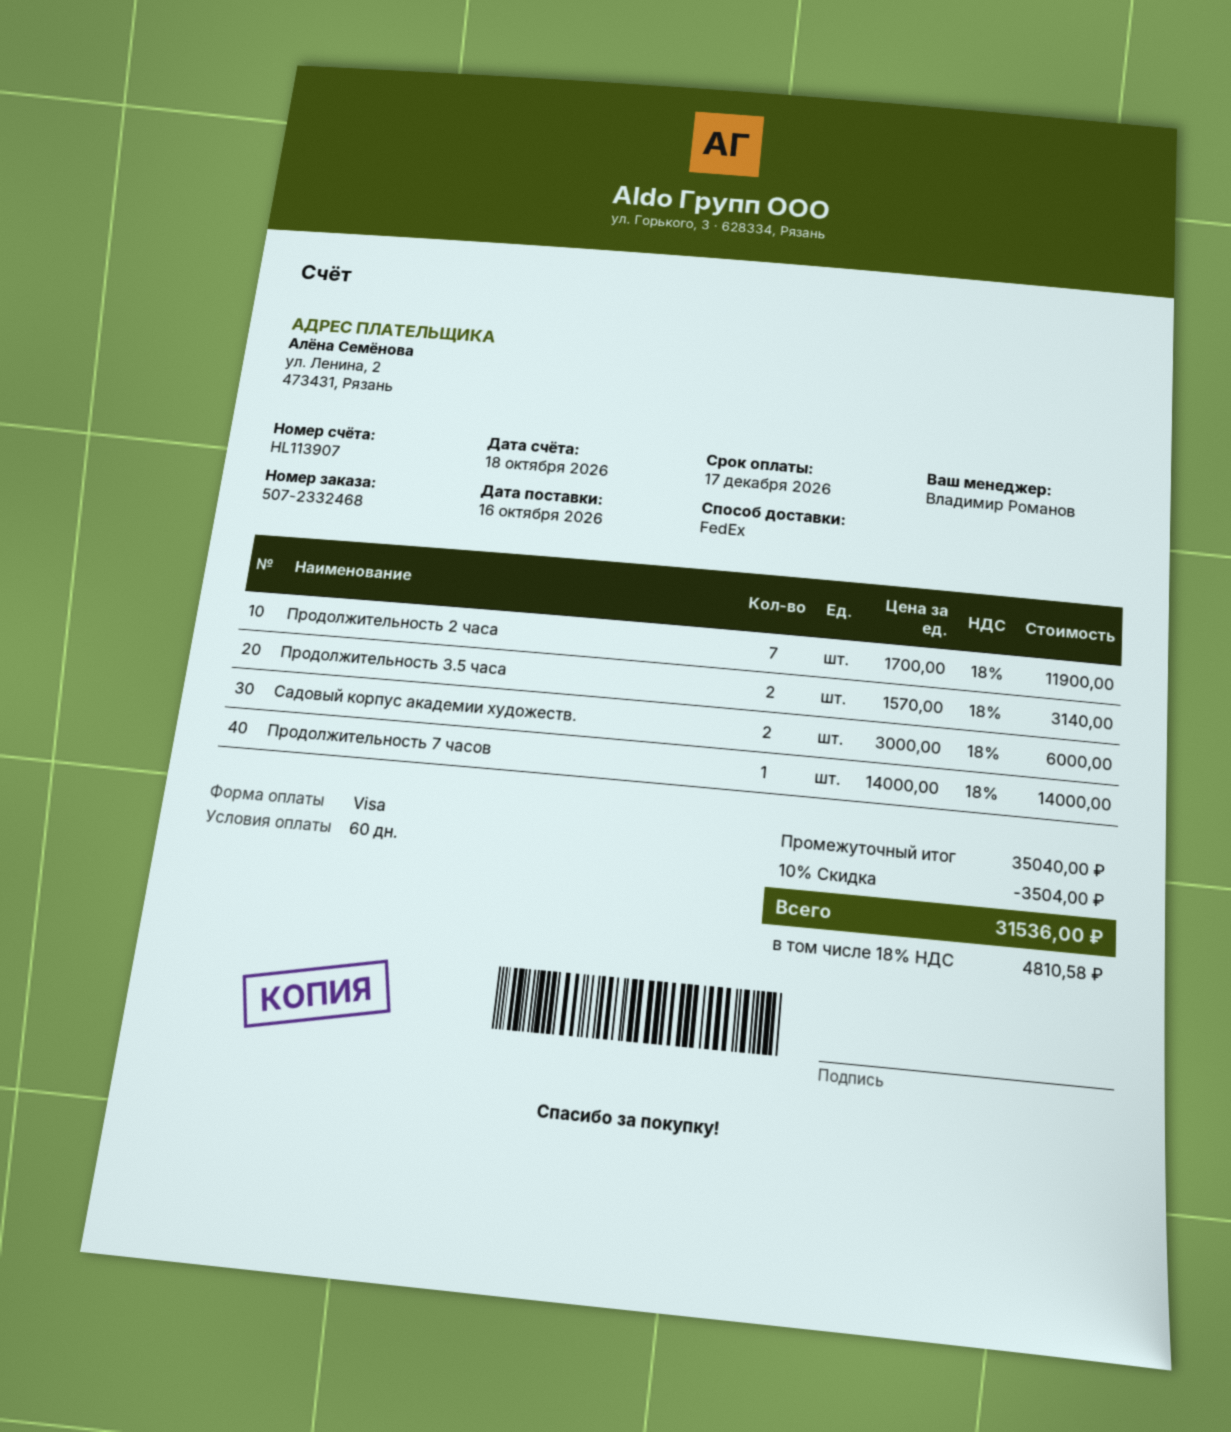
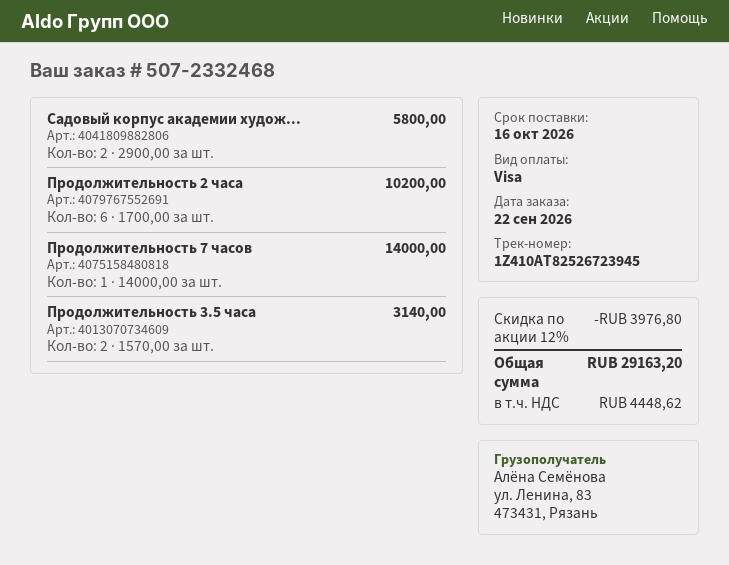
Продолжительность 2 часа: 7 x 1700.00 = 11900.00 -> 6 x 1700.00 = 10200.00
Садовый корпус академии художеств.: 2 x 3000.00 = 6000.00 -> 2 x 2900.00 = 5800.00
discount: 10% = 3504.00 -> 12% = 3976.80
tax: 4810.58 -> 4448.62
total: 31536.00 -> 29163.20

